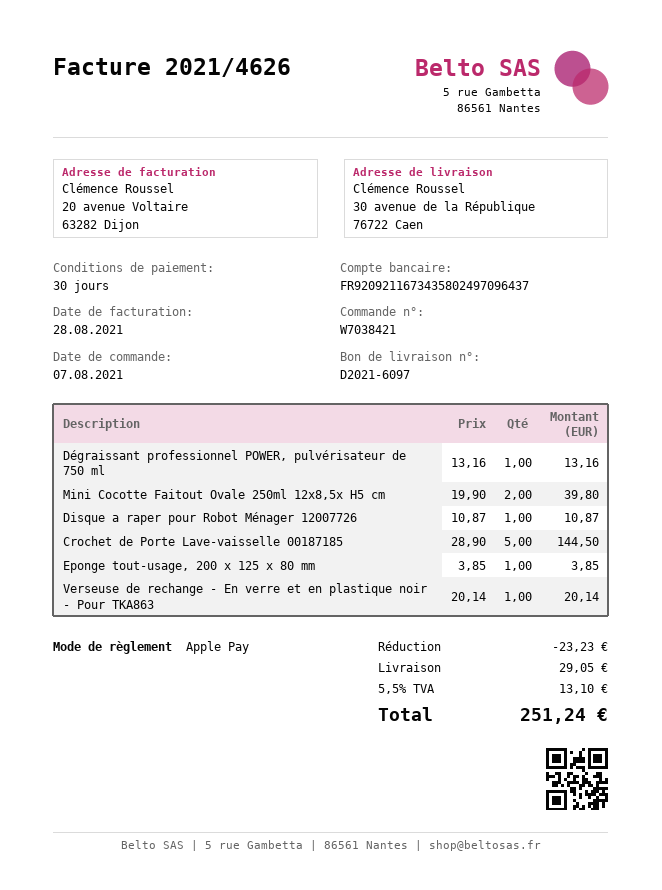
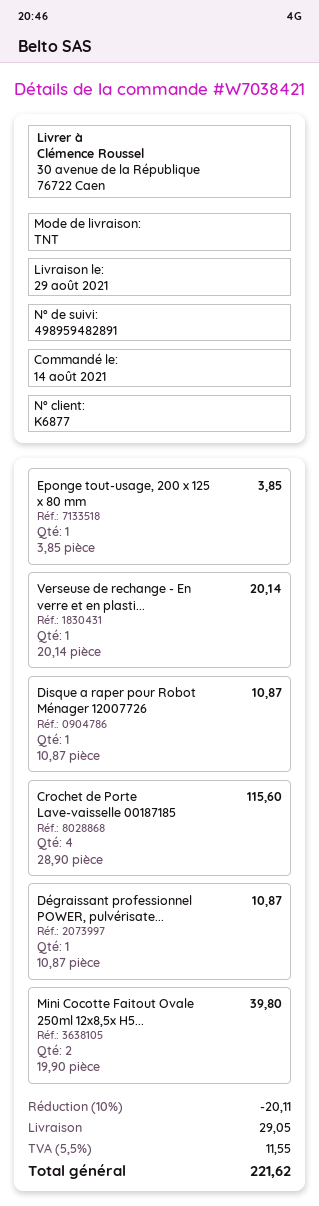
order date: 2021-08-07 -> 2021-08-14
Dégraissant professionnel POWER, pulvérisateur de 750 ml: 1 x 13.16 = 13.16 -> 1 x 10.87 = 10.87
Crochet de Porte Lave-vaisselle 00187185: 5 x 28.90 = 144.50 -> 4 x 28.90 = 115.60
discount: 23.23 -> 20.11
tax: 5.5% = 13.10 -> 5.5% = 11.55
total: 251.24 -> 221.62

